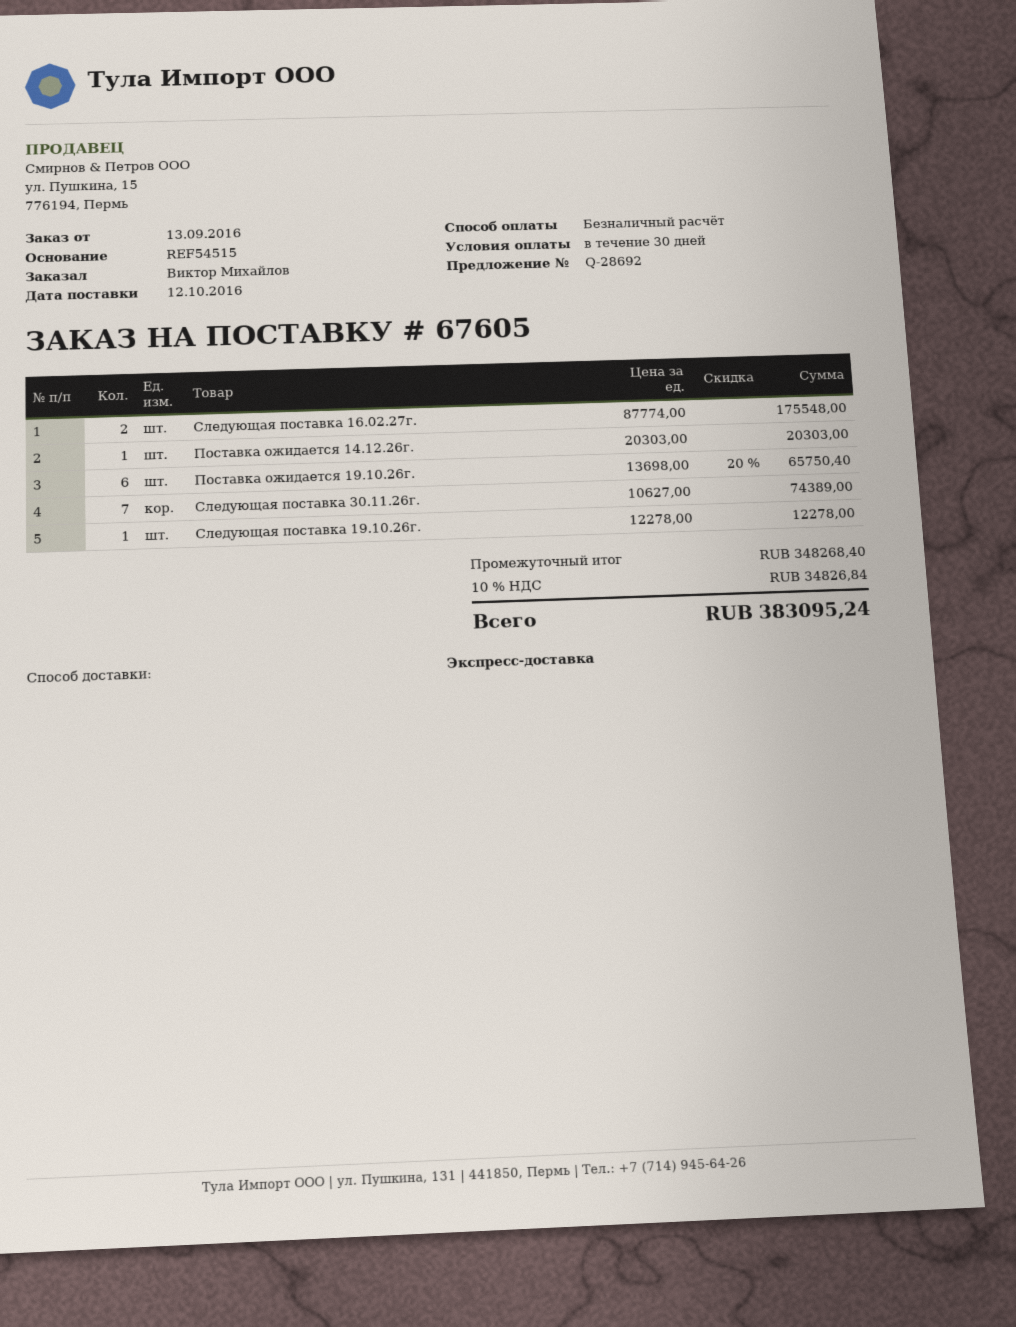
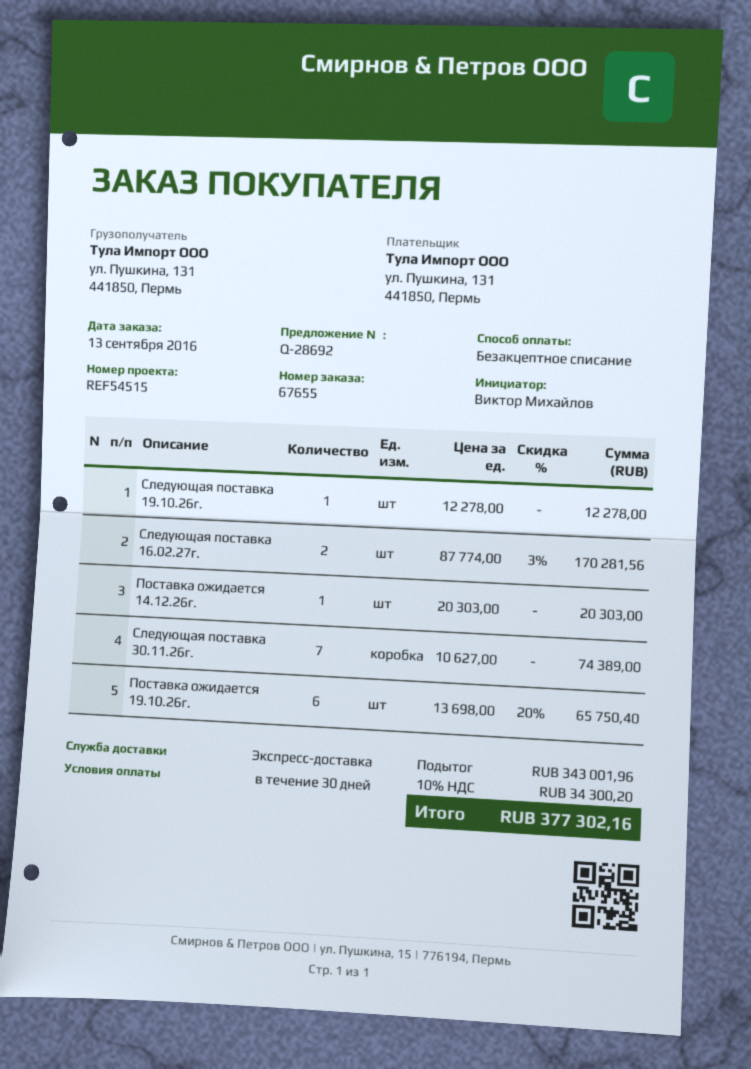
order number: 67605 -> 67655
payment method: bank transfer -> direct debit
Следующая поставка 16.02.27г.: 2 x 87774.00 = 175548.00 -> 2 x 87774.00 - 3% = 170281.56
subtotal: 348268.40 -> 343001.96
tax: 10% = 34826.84 -> 10% = 34300.20
total: 383095.24 -> 377302.16

